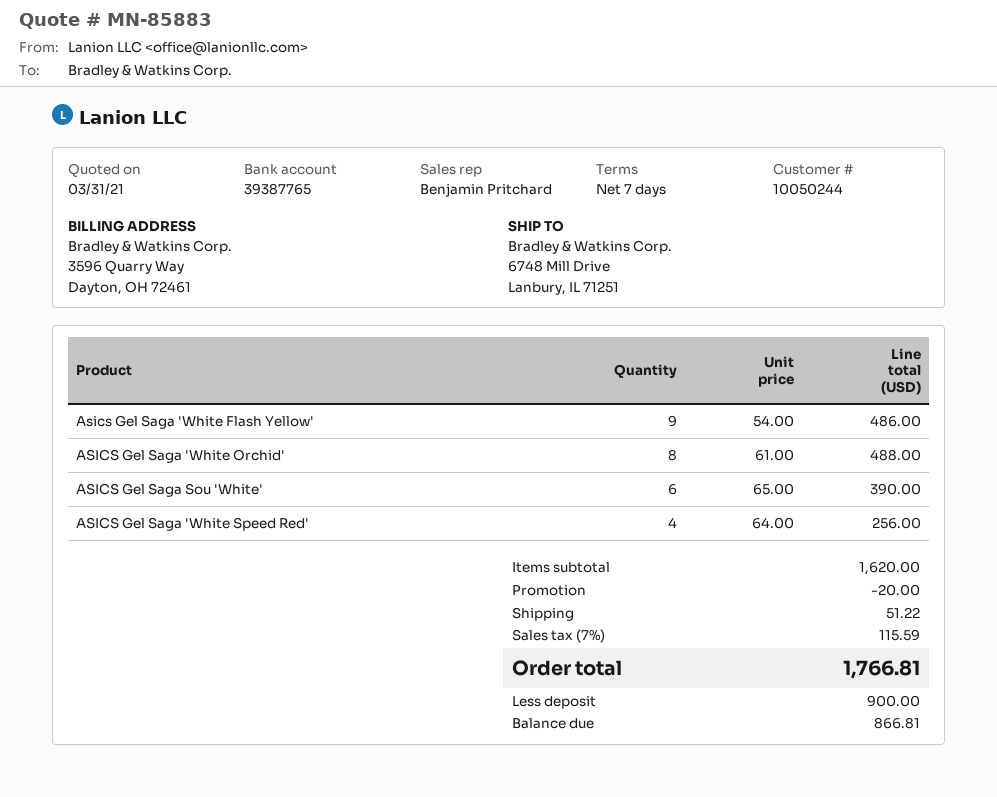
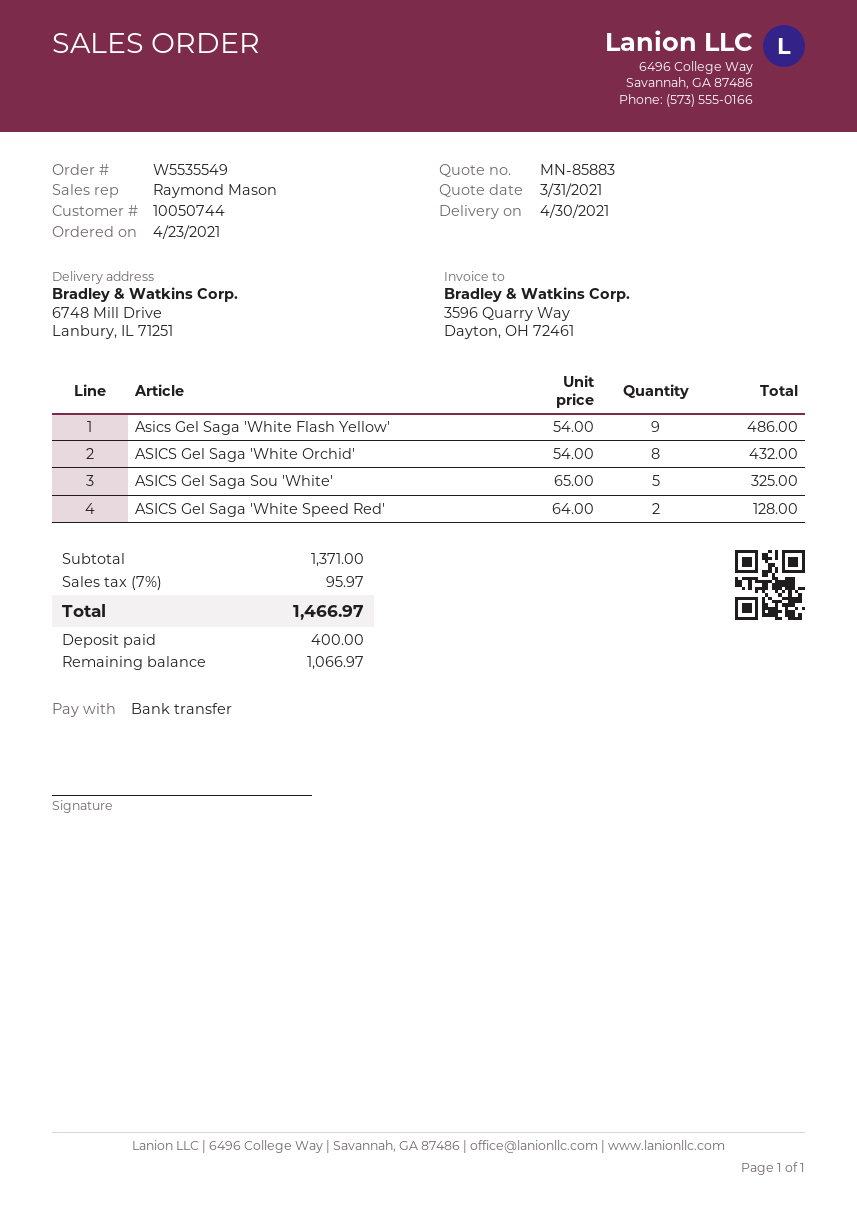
customer number: 10050244 -> 10050744
sales rep: Benjamin Pritchard -> Raymond Mason
ASICS Gel Saga 'White Orchid': 8 x 61.00 = 488.00 -> 8 x 54.00 = 432.00
ASICS Gel Saga Sou 'White': 6 x 65.00 = 390.00 -> 5 x 65.00 = 325.00
ASICS Gel Saga 'White Speed Red': 4 x 64.00 = 256.00 -> 2 x 64.00 = 128.00
subtotal: 1620.00 -> 1371.00
discount: 20.00 -> none
shipping: 51.22 -> none
tax: 7% = 115.59 -> 7% = 95.97
total: 1766.81 -> 1466.97
deposit: 900.00 -> 400.00
balance: 866.81 -> 1066.97

